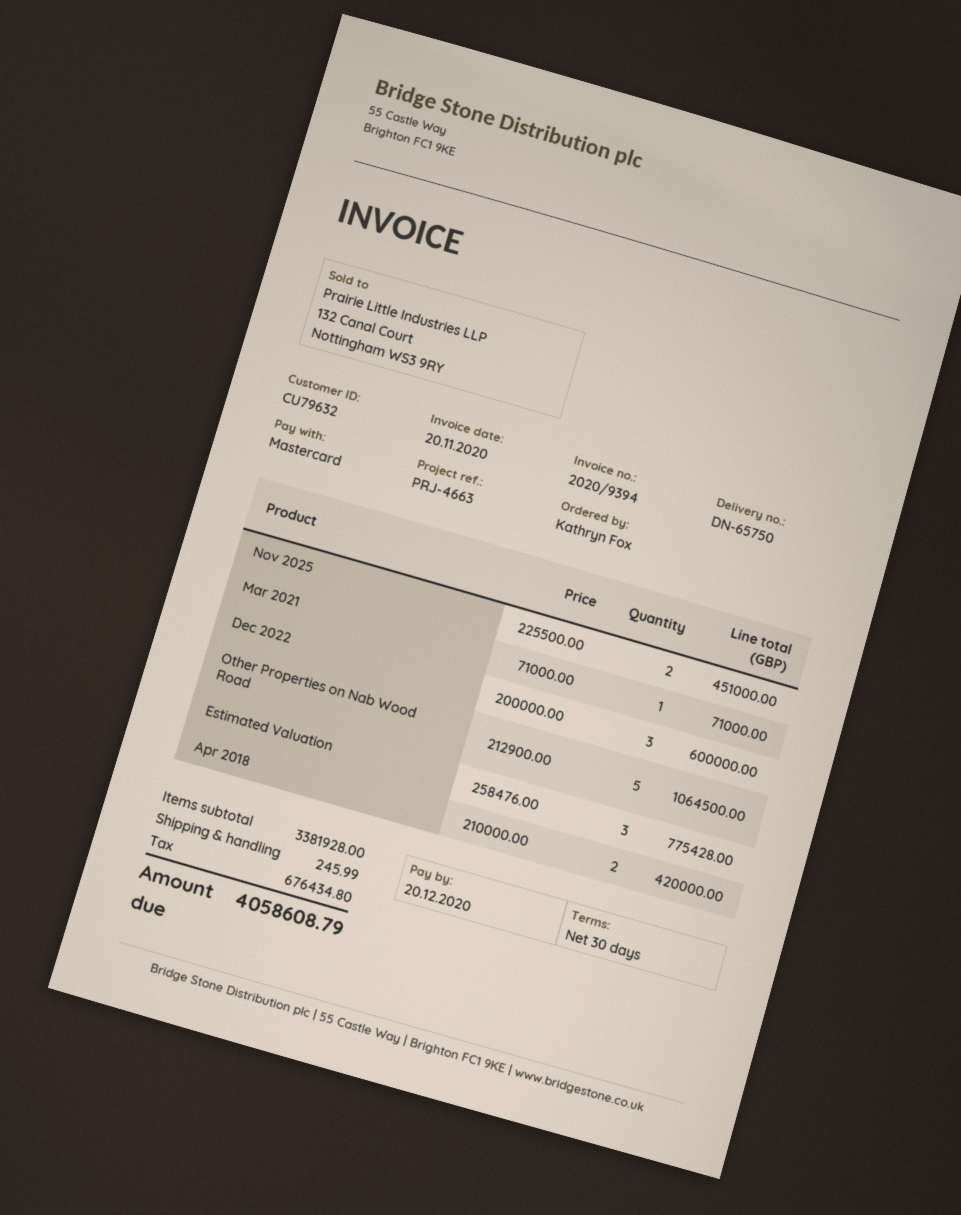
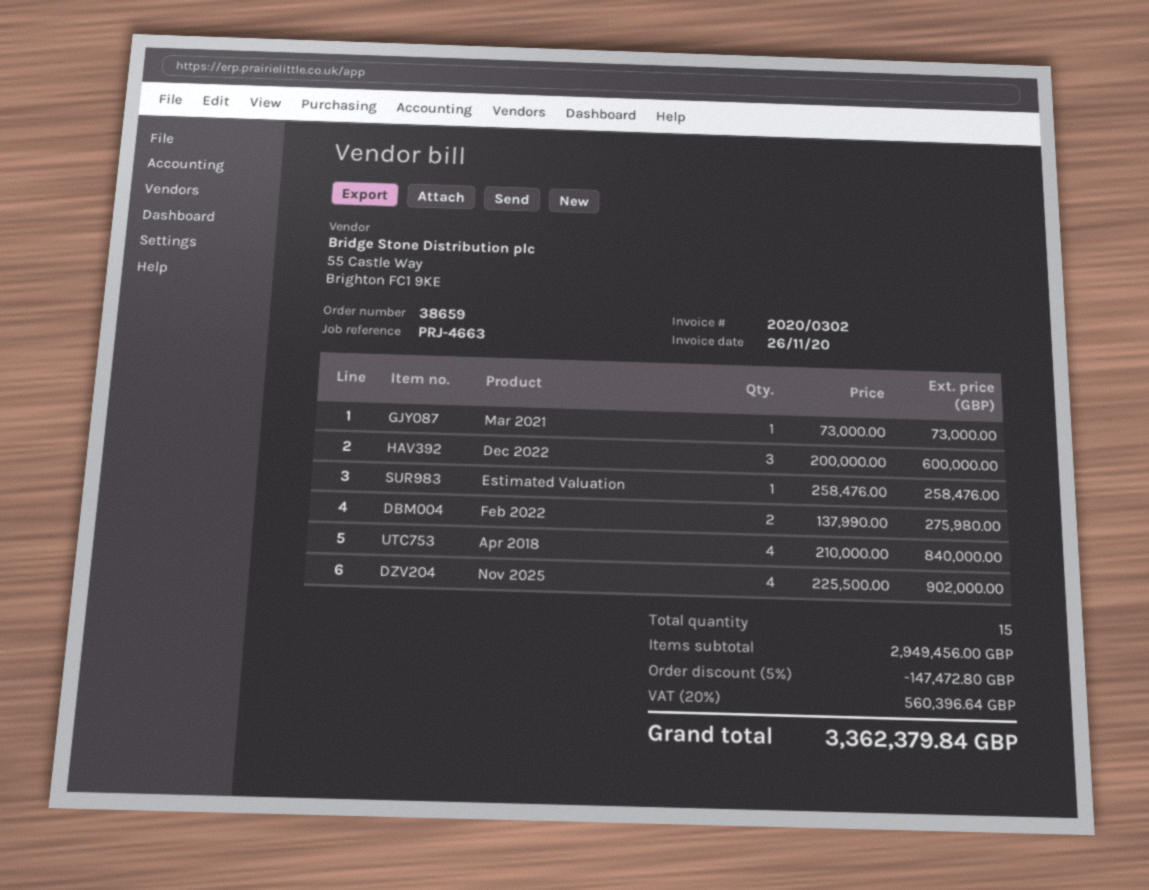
invoice number: 2020/9394 -> 2020/0302
invoice date: 2020-11-20 -> 2020-11-26
Nov 2025: 2 x 225500.00 = 451000.00 -> 4 x 225500.00 = 902000.00
Mar 2021: 1 x 71000.00 = 71000.00 -> 1 x 73000.00 = 73000.00
Other Properties on Nab Wood Road: 5 x 212900.00 = 1064500.00 -> none
Estimated Valuation: 3 x 258476.00 = 775428.00 -> 1 x 258476.00 = 258476.00
Apr 2018: 2 x 210000.00 = 420000.00 -> 4 x 210000.00 = 840000.00
Feb 2022: none -> 2 x 137990.00 = 275980.00
subtotal: 3381928.00 -> 2949456.00
discount: none -> 5% = 147472.80
shipping: 245.99 -> none
tax: 676434.80 -> 560396.64
total: 4058608.79 -> 3362379.84

